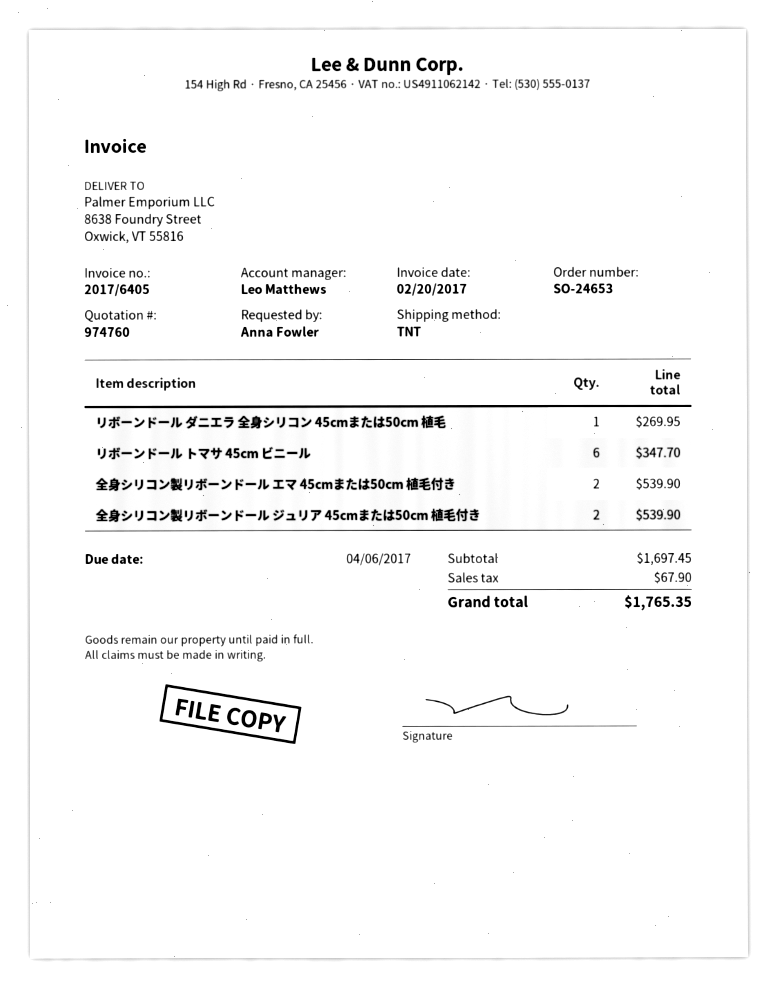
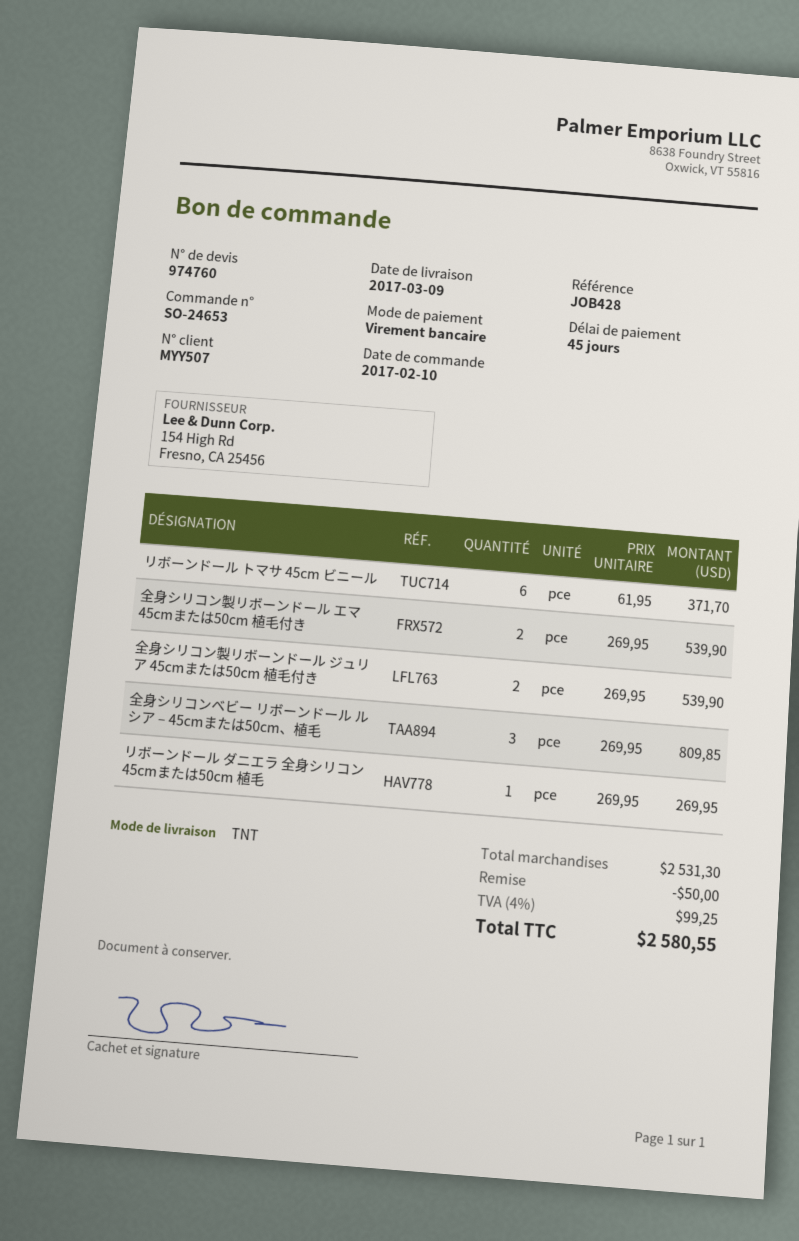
リボーンドール トマサ 45cm ビニール: 6 for 347.70 -> 6 for 371.70
全身シリコンベビー リボーンドール ルシア – 45cmまたは50cm、植毛: none -> 3 for 809.85
subtotal: 1697.45 -> 2531.30
discount: none -> 50.00
tax: 67.90 -> 99.25
total: 1765.35 -> 2580.55

